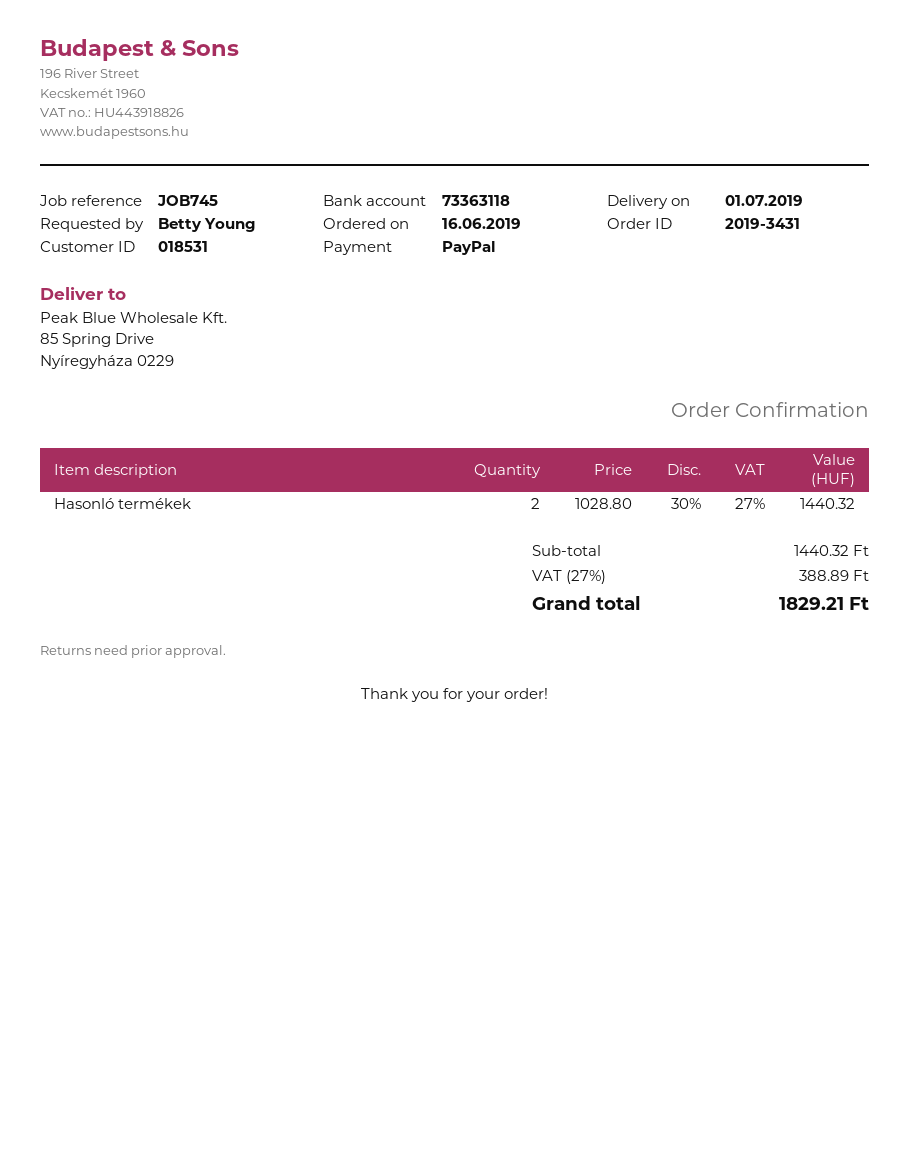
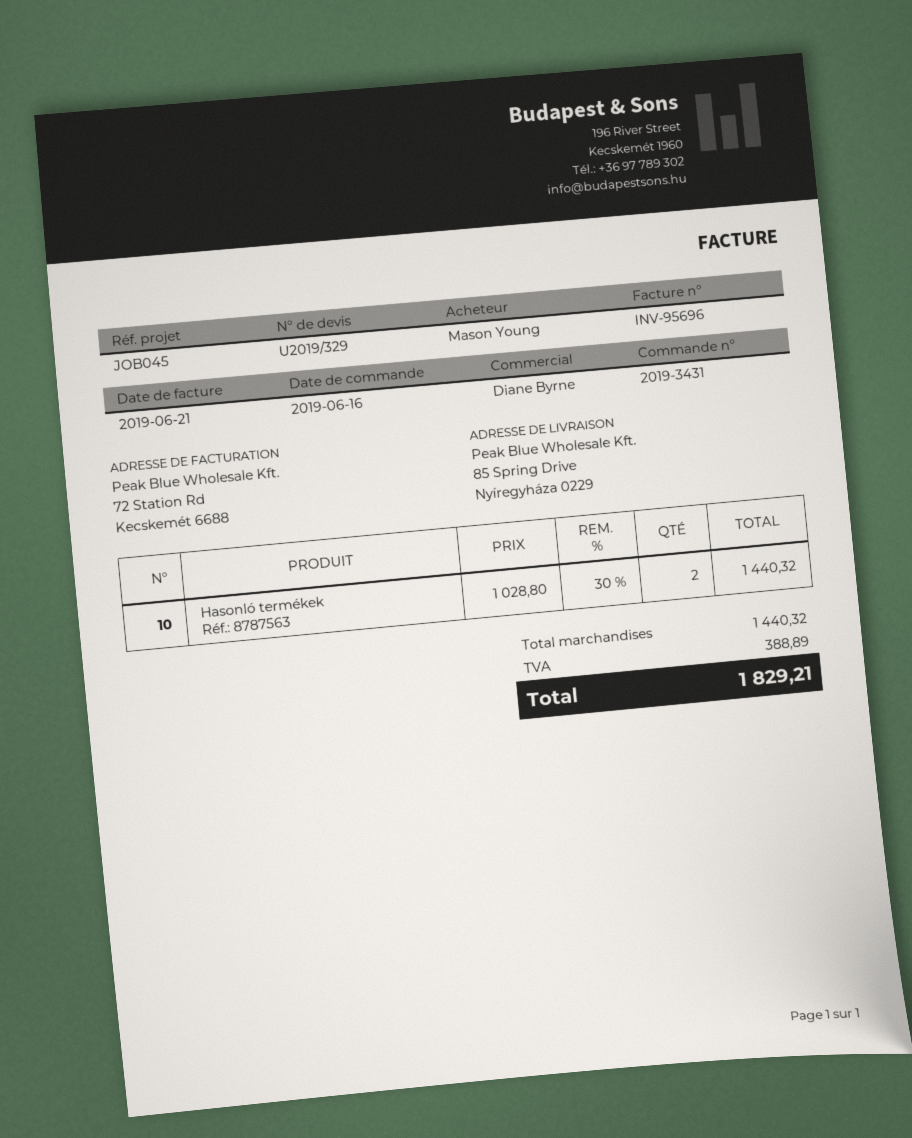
reference: JOB745 -> JOB045
ordered by: Betty Young -> Mason Young

